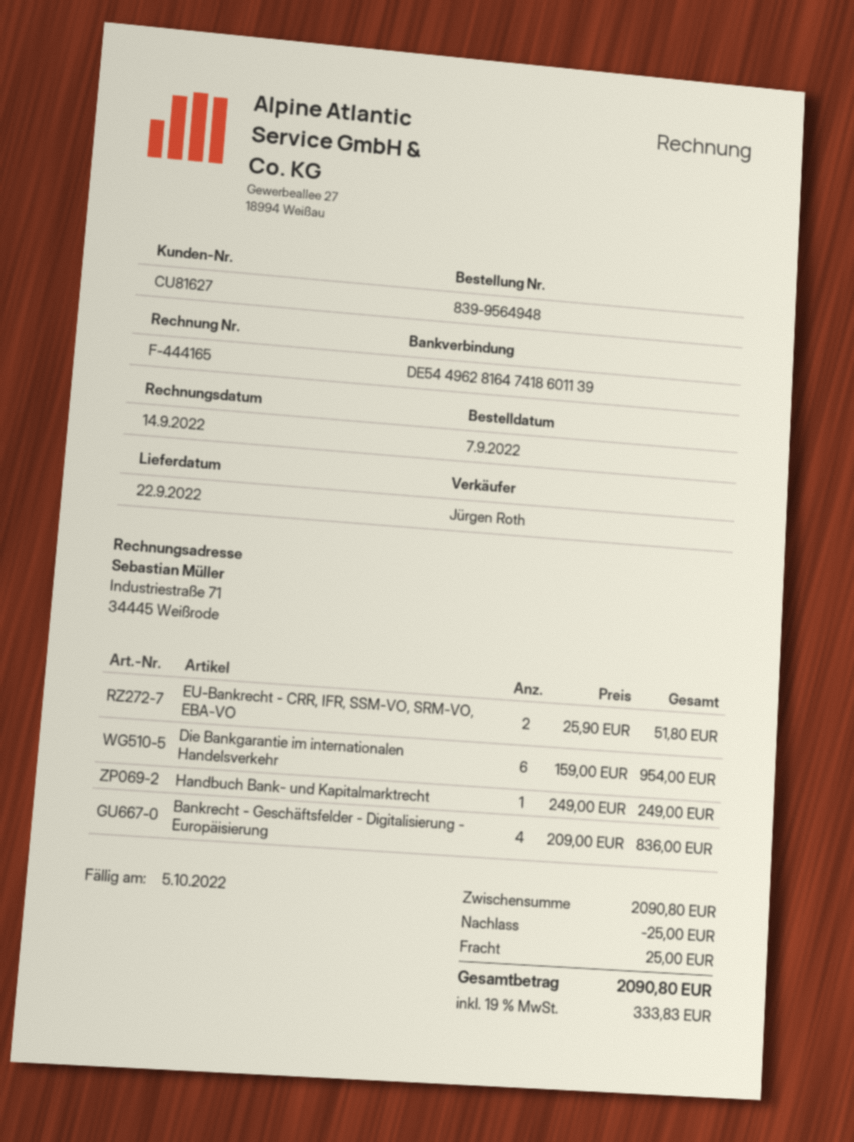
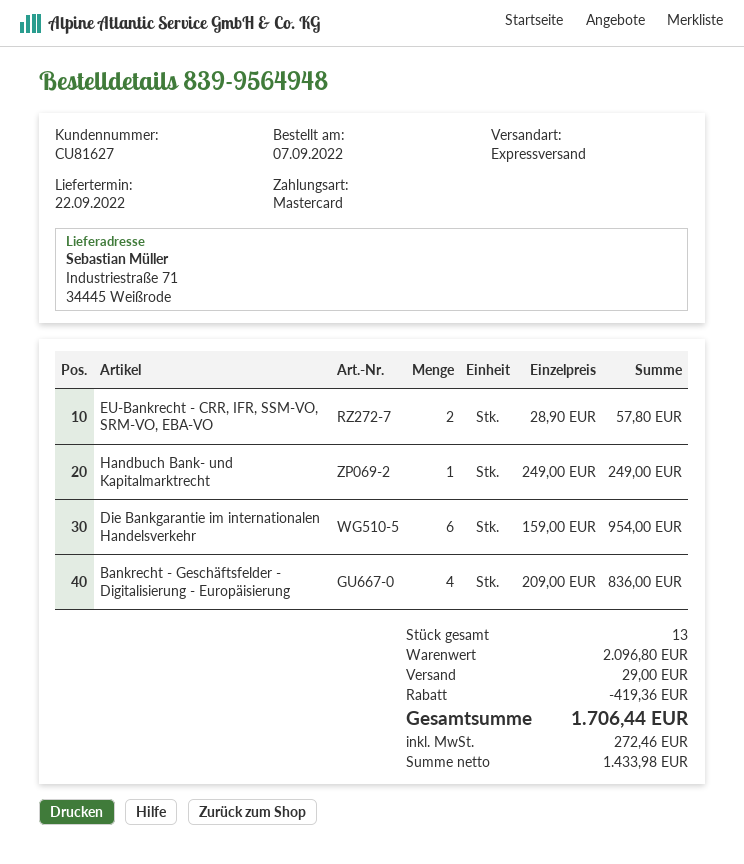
EU-Bankrecht - CRR, IFR, SSM-VO, SRM-VO, EBA-VO: 2 x 25.90 = 51.80 -> 2 x 28.90 = 57.80
subtotal: 2090.80 -> 2096.80
discount: 25.00 -> 419.36
shipping: 25.00 -> 29.00
tax: 333.83 -> 272.46
total: 2090.80 -> 1706.44

